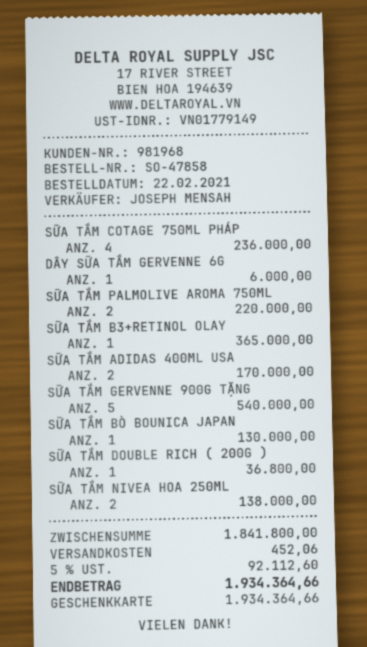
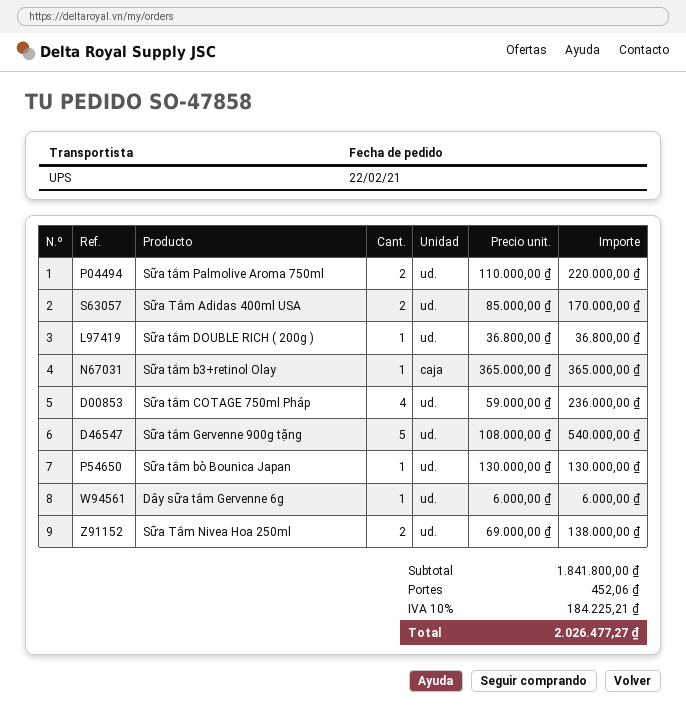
tax: 5% = 92112.60 -> 10% = 184225.21
total: 1934364.66 -> 2026477.27

